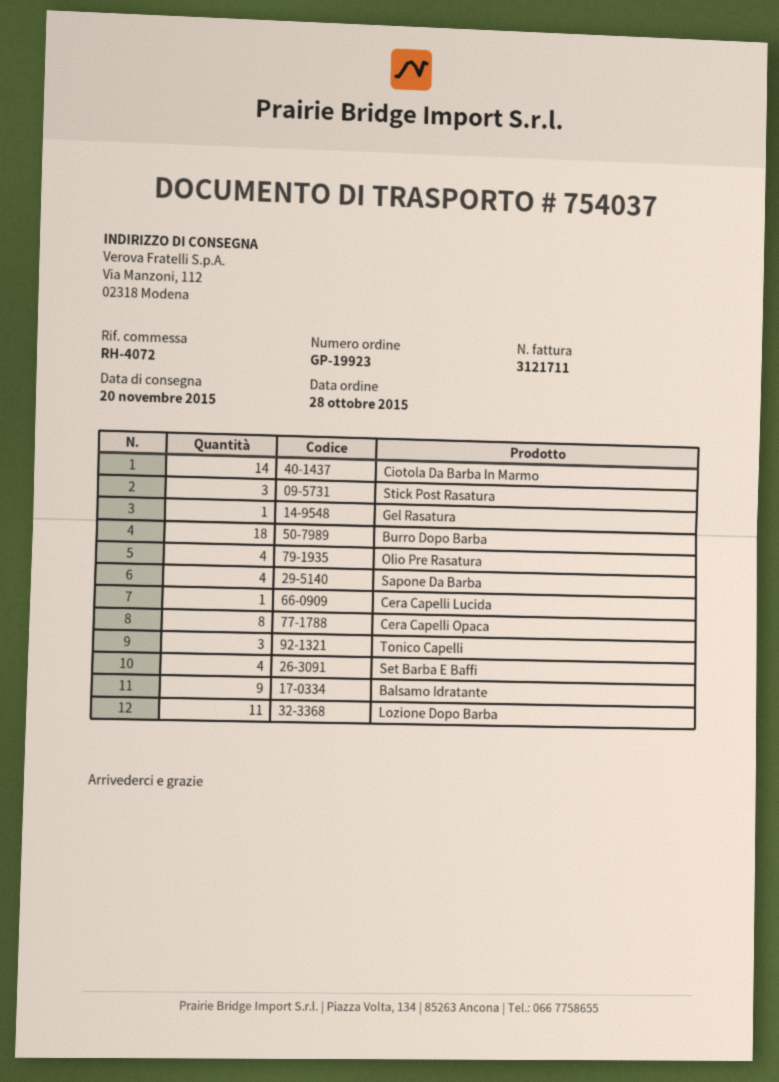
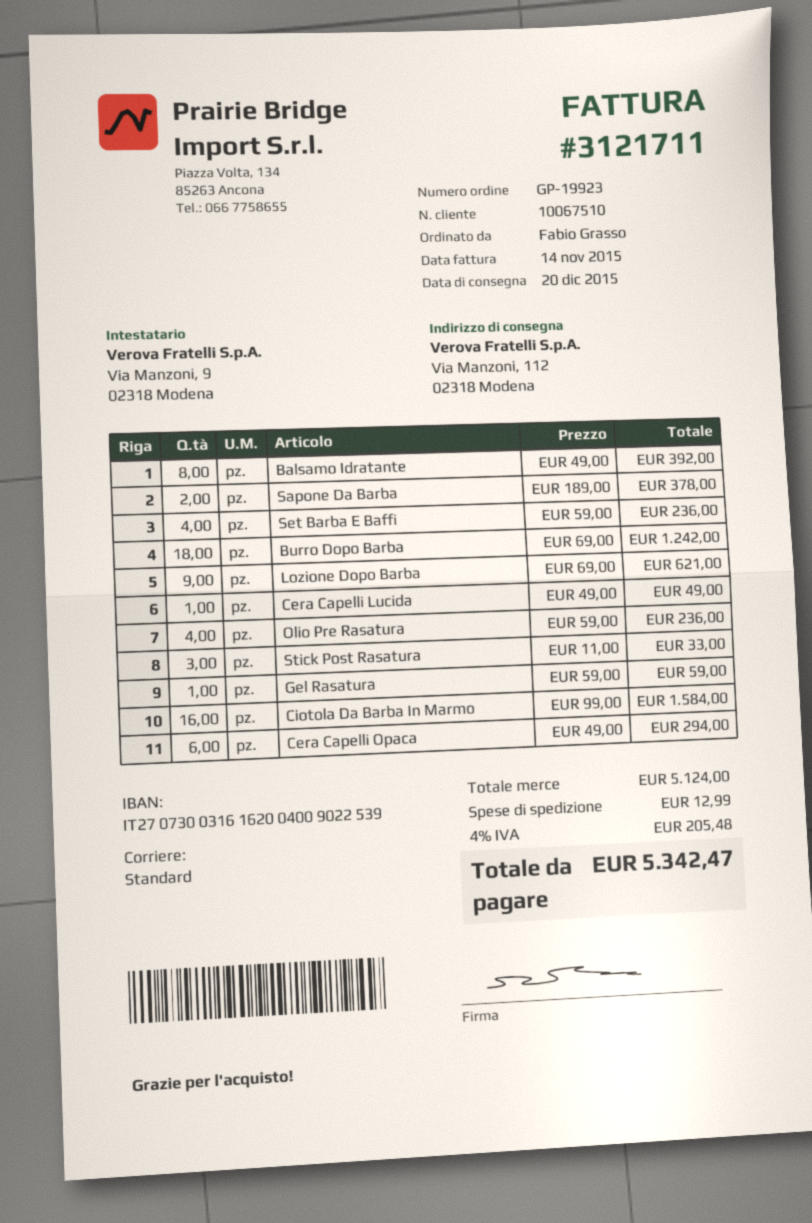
delivery date: 2015-11-20 -> 2015-12-20
Ciotola Da Barba In Marmo: 14 -> 16
Sapone Da Barba: 4 -> 2
Cera Capelli Opaca: 8 -> 6
Tonico Capelli: 3 -> none
Balsamo Idratante: 9 -> 8
Lozione Dopo Barba: 11 -> 9

